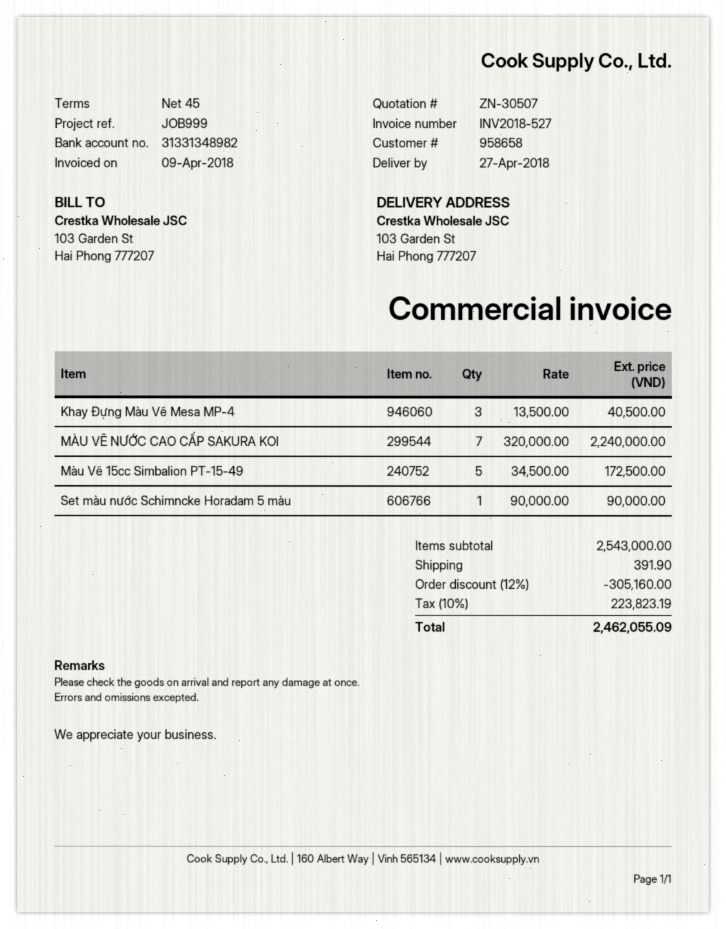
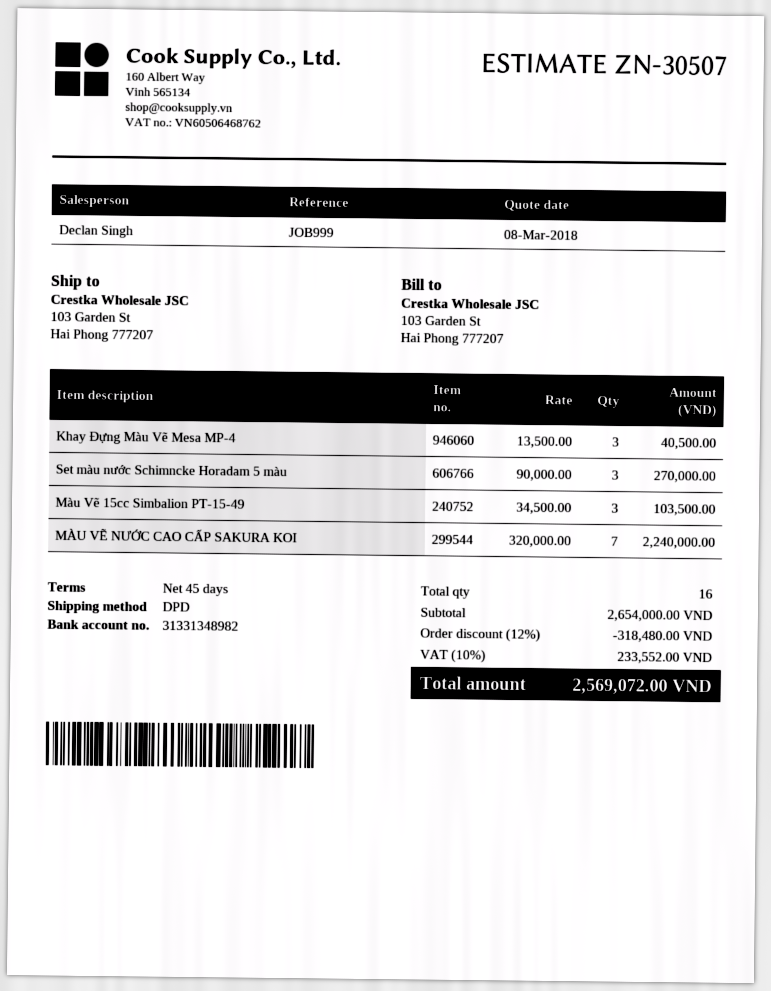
Màu Vẽ 15cc Simbalion PT-15-49: 5 x 34500.00 = 172500.00 -> 3 x 34500.00 = 103500.00
Set màu nước Schimncke Horadam 5 màu: 1 x 90000.00 = 90000.00 -> 3 x 90000.00 = 270000.00
subtotal: 2543000.00 -> 2654000.00
discount: 12% = 305160.00 -> 12% = 318480.00
shipping: 391.90 -> none
tax: 10% = 223823.19 -> 10% = 233552.00
total: 2462055.09 -> 2569072.00

